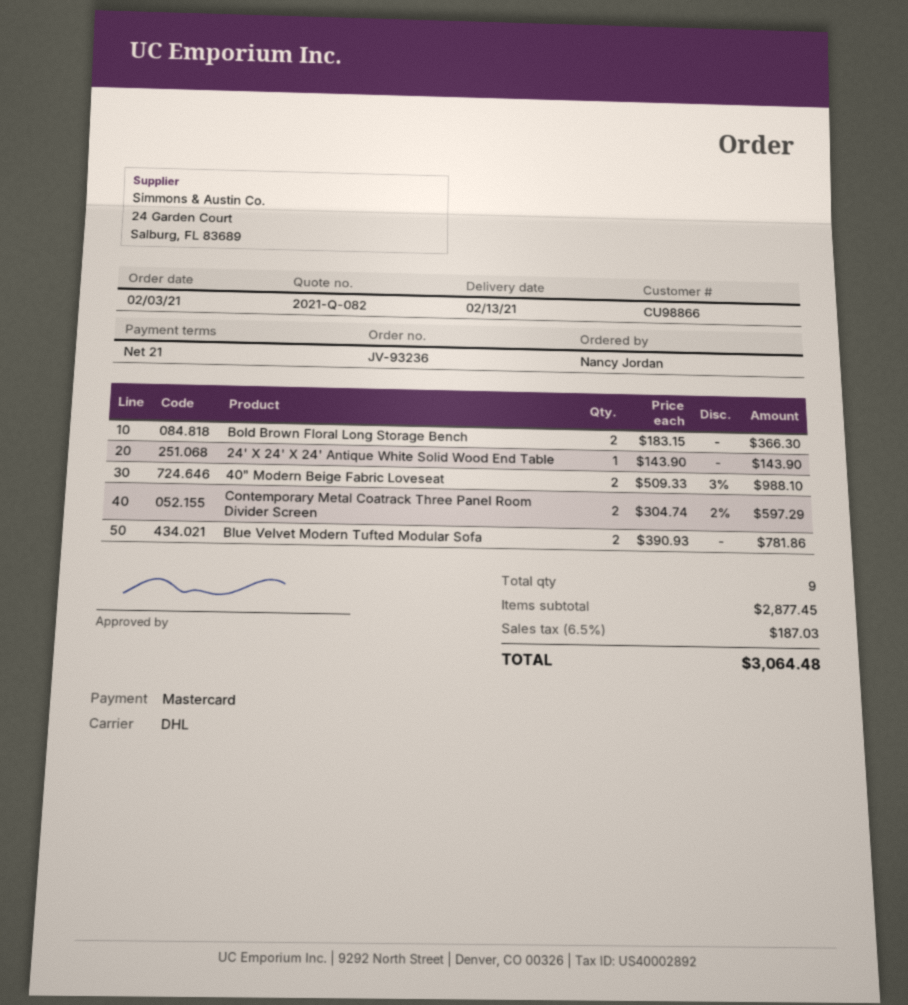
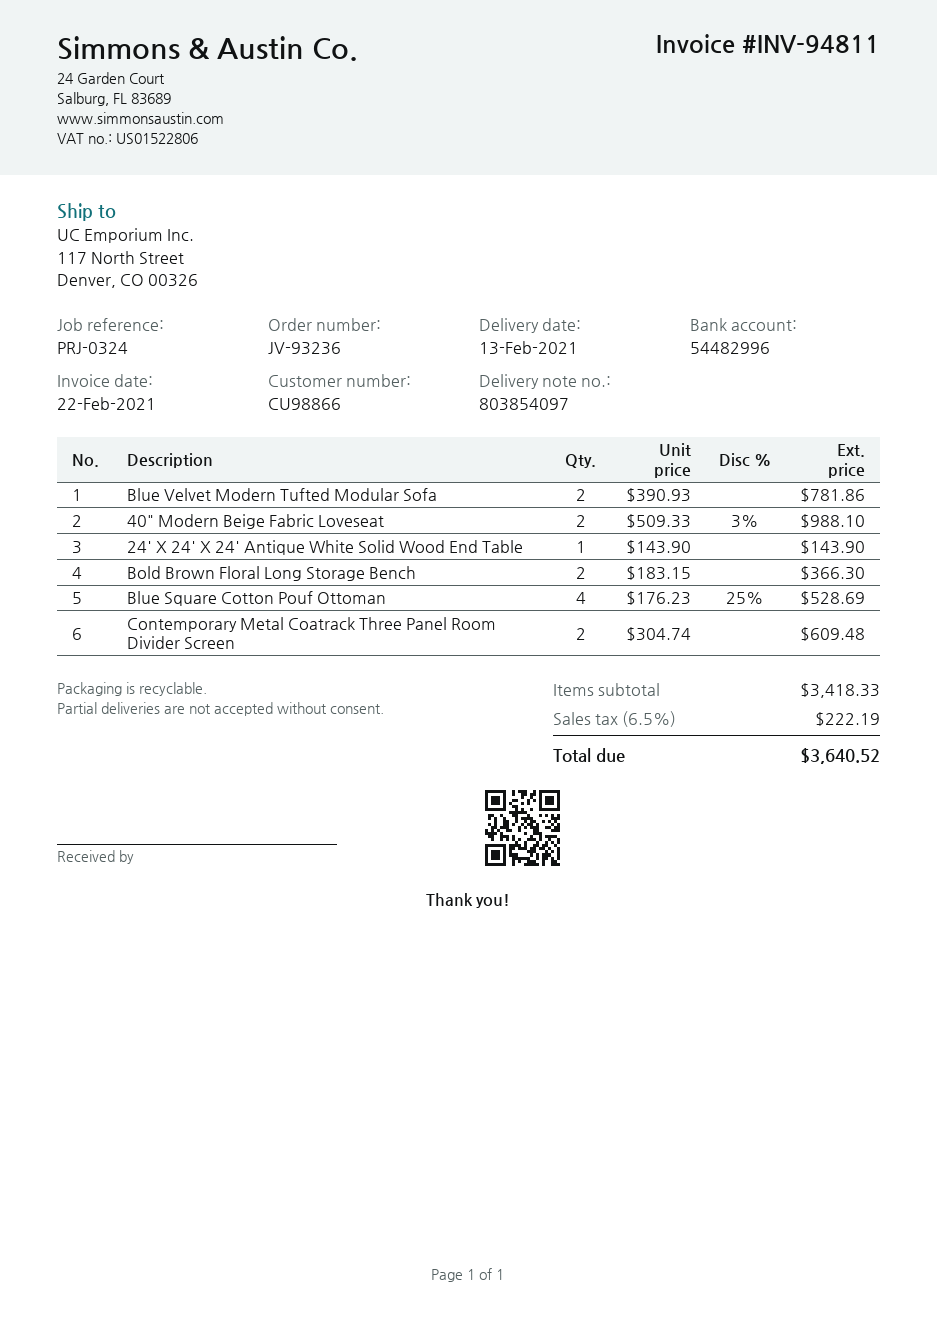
Contemporary Metal Coatrack Three Panel Room Divider Screen: 2 x 304.74 - 2% = 597.29 -> 2 x 304.74 = 609.48
Blue Square Cotton Pouf Ottoman: none -> 4 x 176.23 - 25% = 528.69
subtotal: 2877.45 -> 3418.33
tax: 6.5% = 187.03 -> 6.5% = 222.19
total: 3064.48 -> 3640.52

